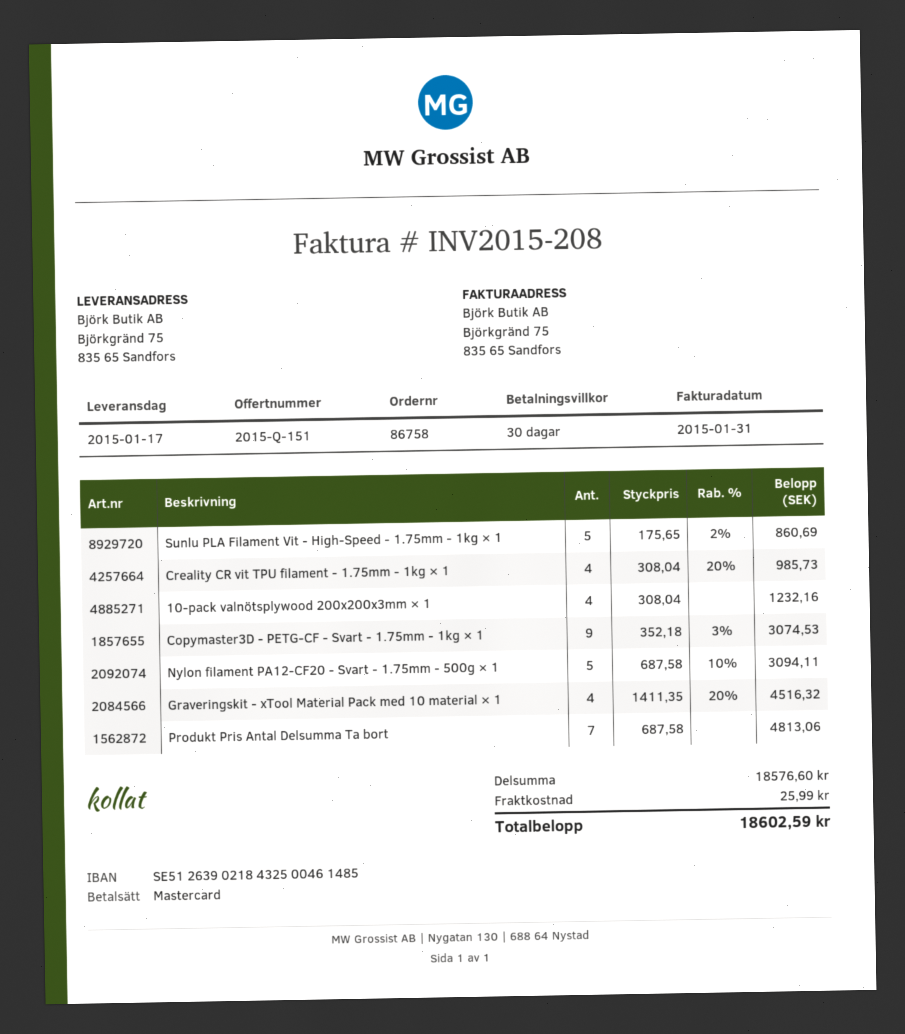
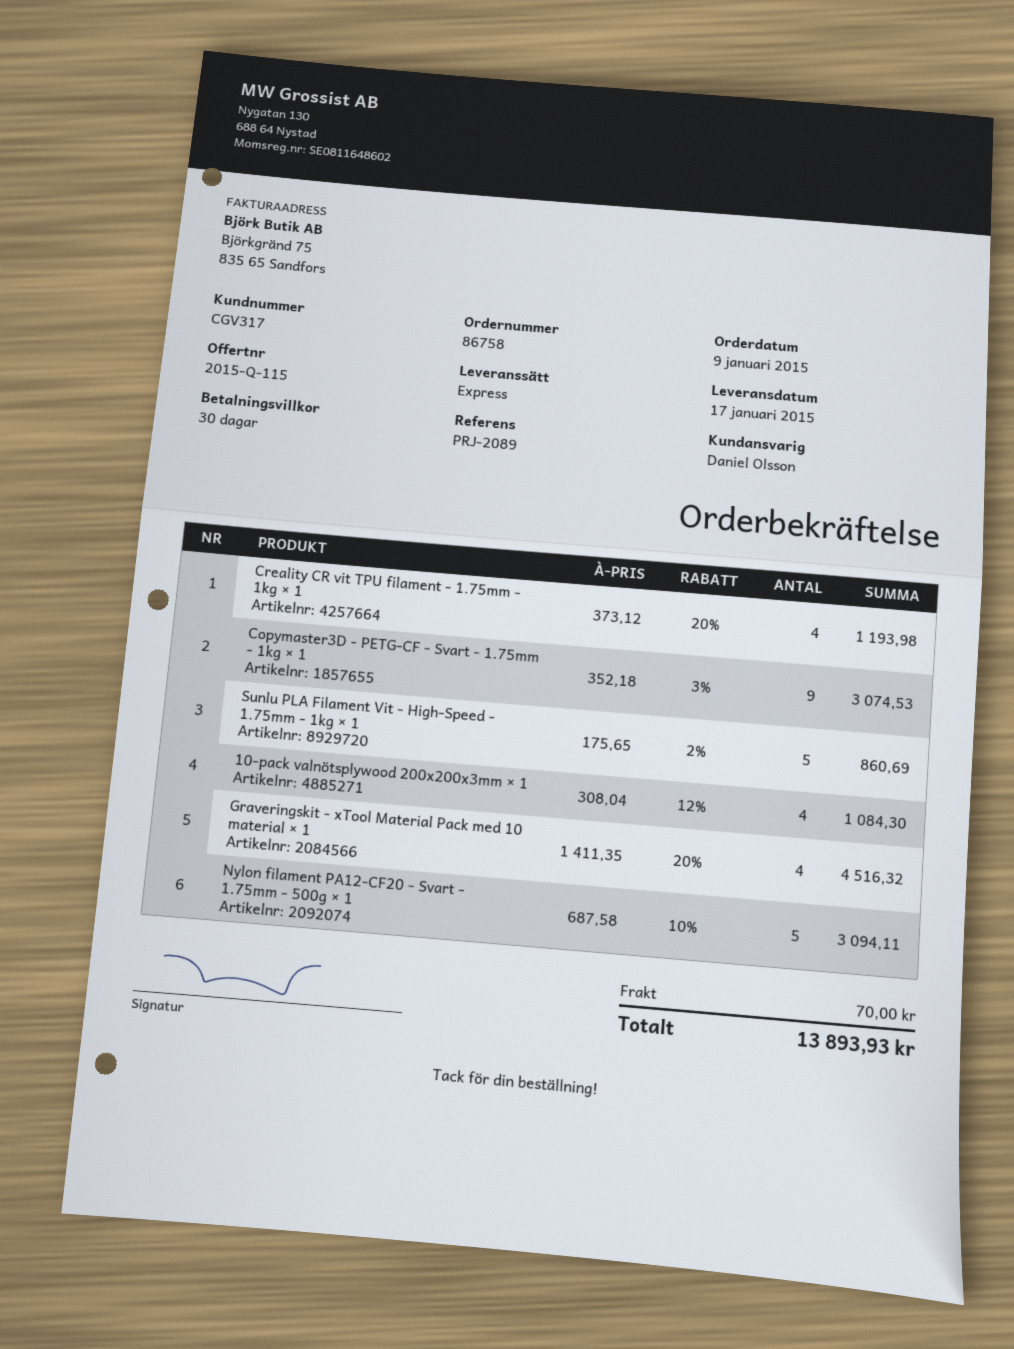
quote number: 2015-Q-151 -> 2015-Q-115
Creality CR vit TPU filament - 1.75mm - 1kg × 1: 4 x 308.04 - 20% = 985.73 -> 4 x 373.12 - 20% = 1193.98
10-pack valnötsplywood 200x200x3mm × 1: 4 x 308.04 = 1232.16 -> 4 x 308.04 - 12% = 1084.30
Produkt Pris Antal Delsumma Ta bort: 7 x 687.58 = 4813.06 -> none
shipping: 25.99 -> 70.00
total: 18602.59 -> 13893.93

